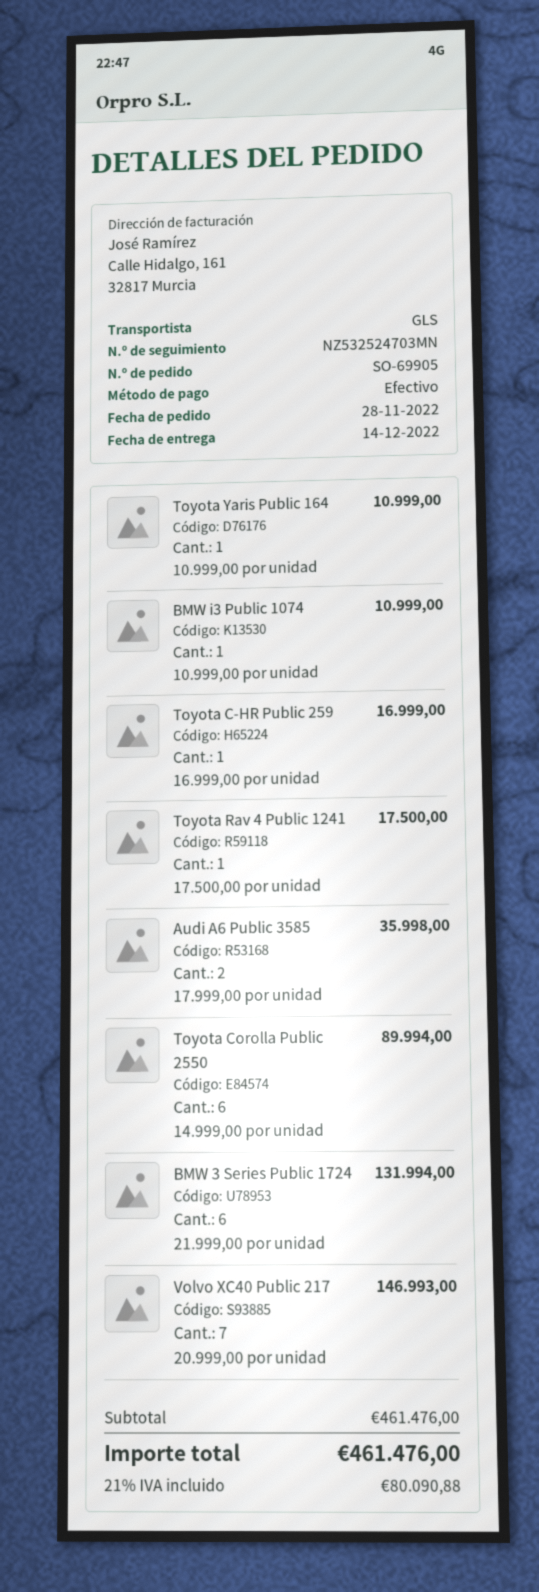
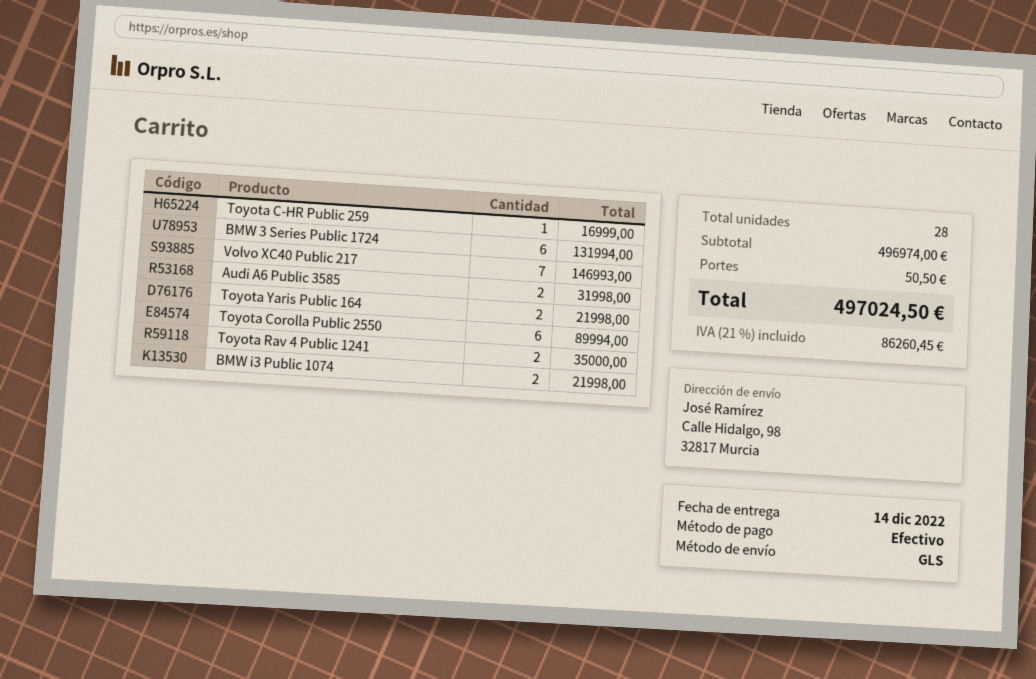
Toyota Yaris Public 164: 1 for 10999.00 -> 2 for 21998.00
BMW i3 Public 1074: 1 for 10999.00 -> 2 for 21998.00
Toyota Rav 4 Public 1241: 1 for 17500.00 -> 2 for 35000.00
Audi A6 Public 3585: 2 for 35998.00 -> 2 for 31998.00
subtotal: 461476.00 -> 496974.00
shipping: none -> 50.50
tax: 21% = 80090.88 -> 21% = 86260.45
total: 461476.00 -> 497024.50

